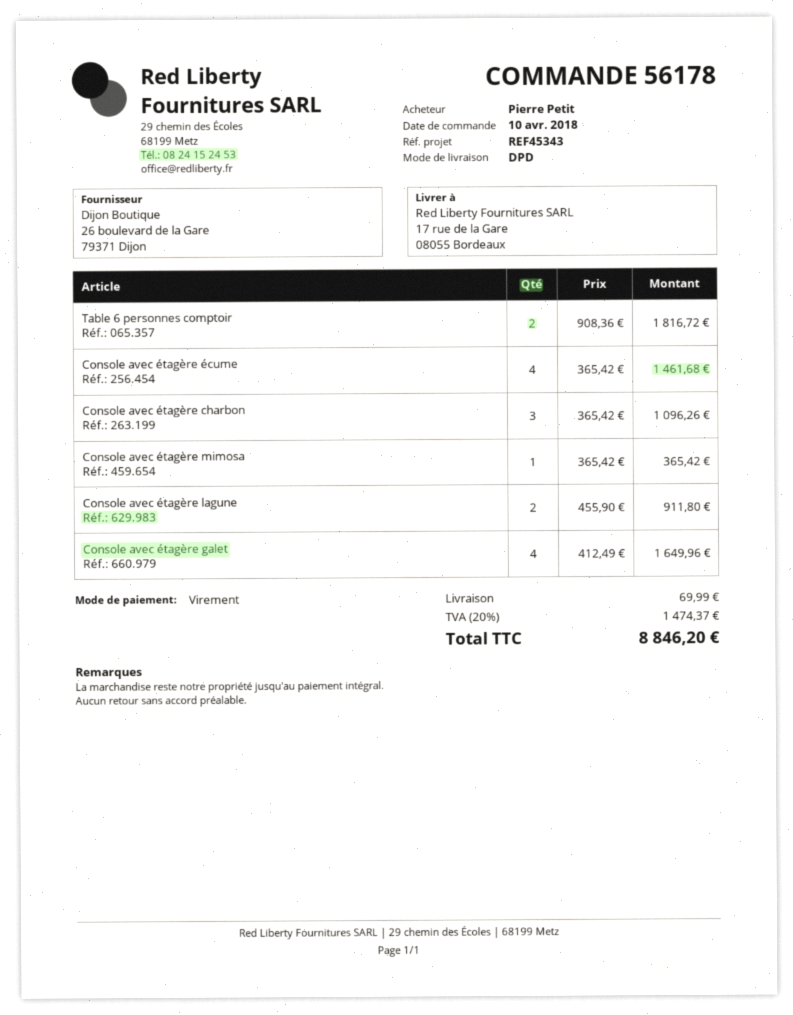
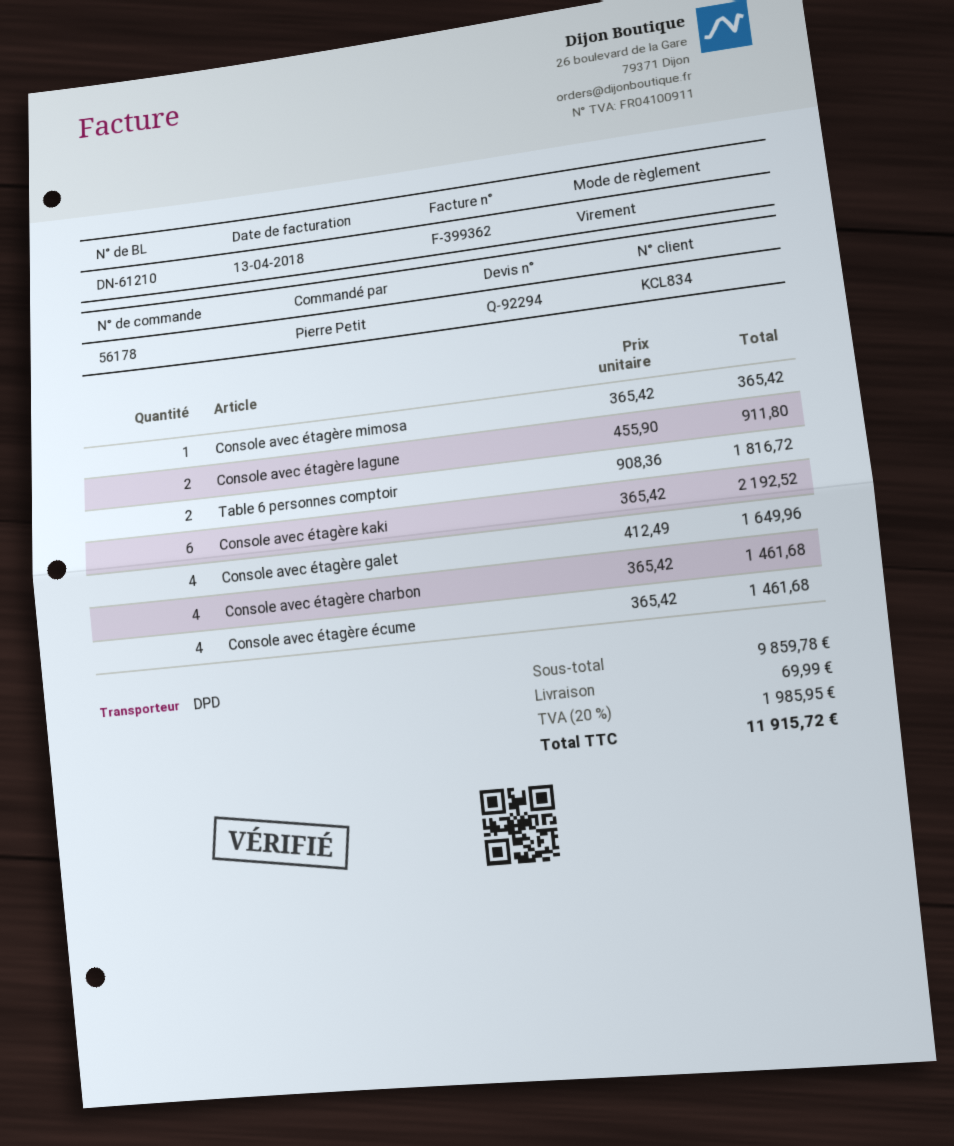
Console avec étagère charbon: 3 x 365.42 = 1096.26 -> 4 x 365.42 = 1461.68
Console avec étagère kaki: none -> 6 x 365.42 = 2192.52
tax: 20% = 1474.37 -> 20% = 1985.95
total: 8846.20 -> 11915.72

